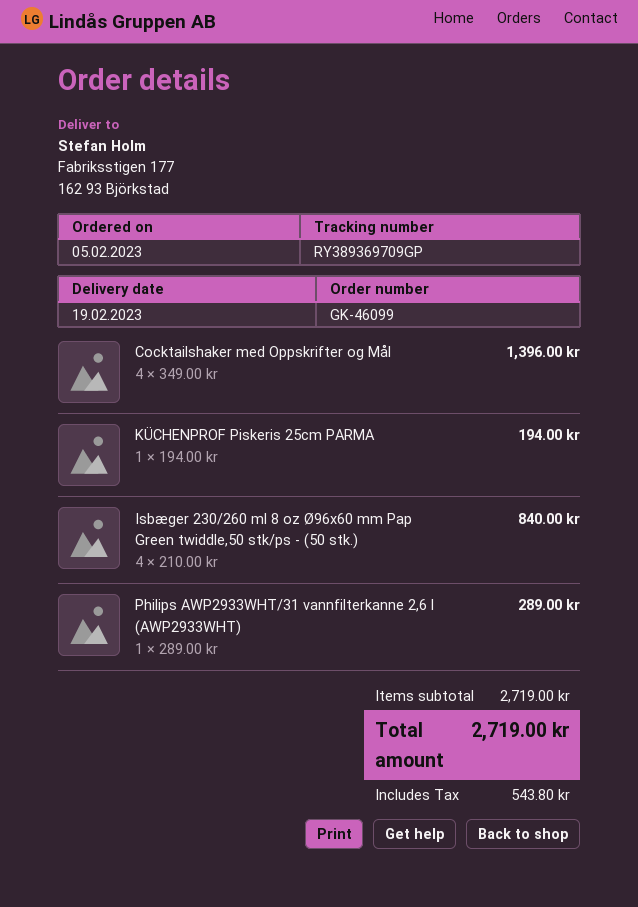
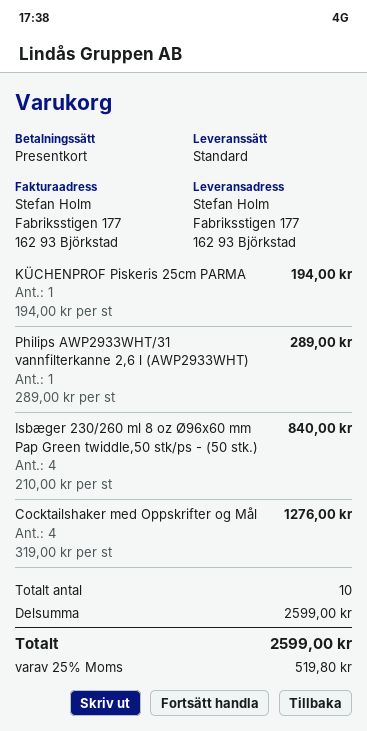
Cocktailshaker med Oppskrifter og Mål: 4 x 349.00 = 1396.00 -> 4 x 319.00 = 1276.00
subtotal: 2719.00 -> 2599.00
tax: 543.80 -> 519.80
total: 2719.00 -> 2599.00

